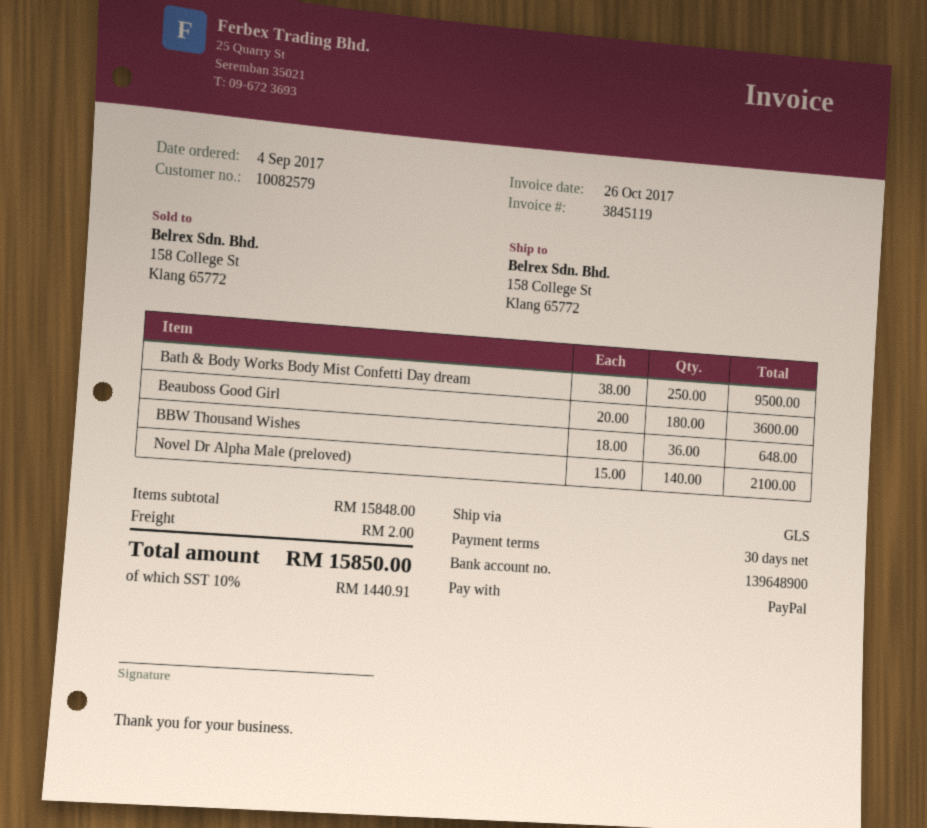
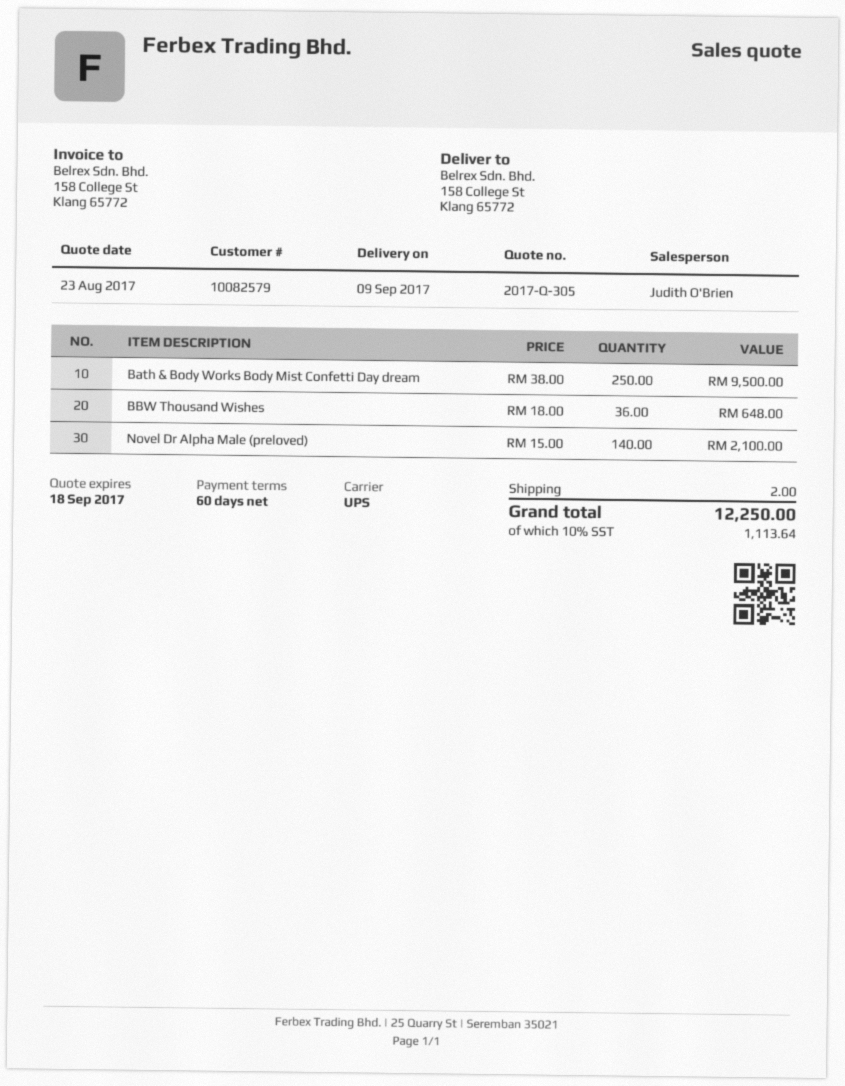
payment terms: 30 days -> 60 days
shipping method: GLS -> UPS
Beauboss Good Girl: 180 x 20.00 = 3600.00 -> none
tax: 10% = 1440.91 -> 10% = 1113.64
total: 15850.00 -> 12250.00

